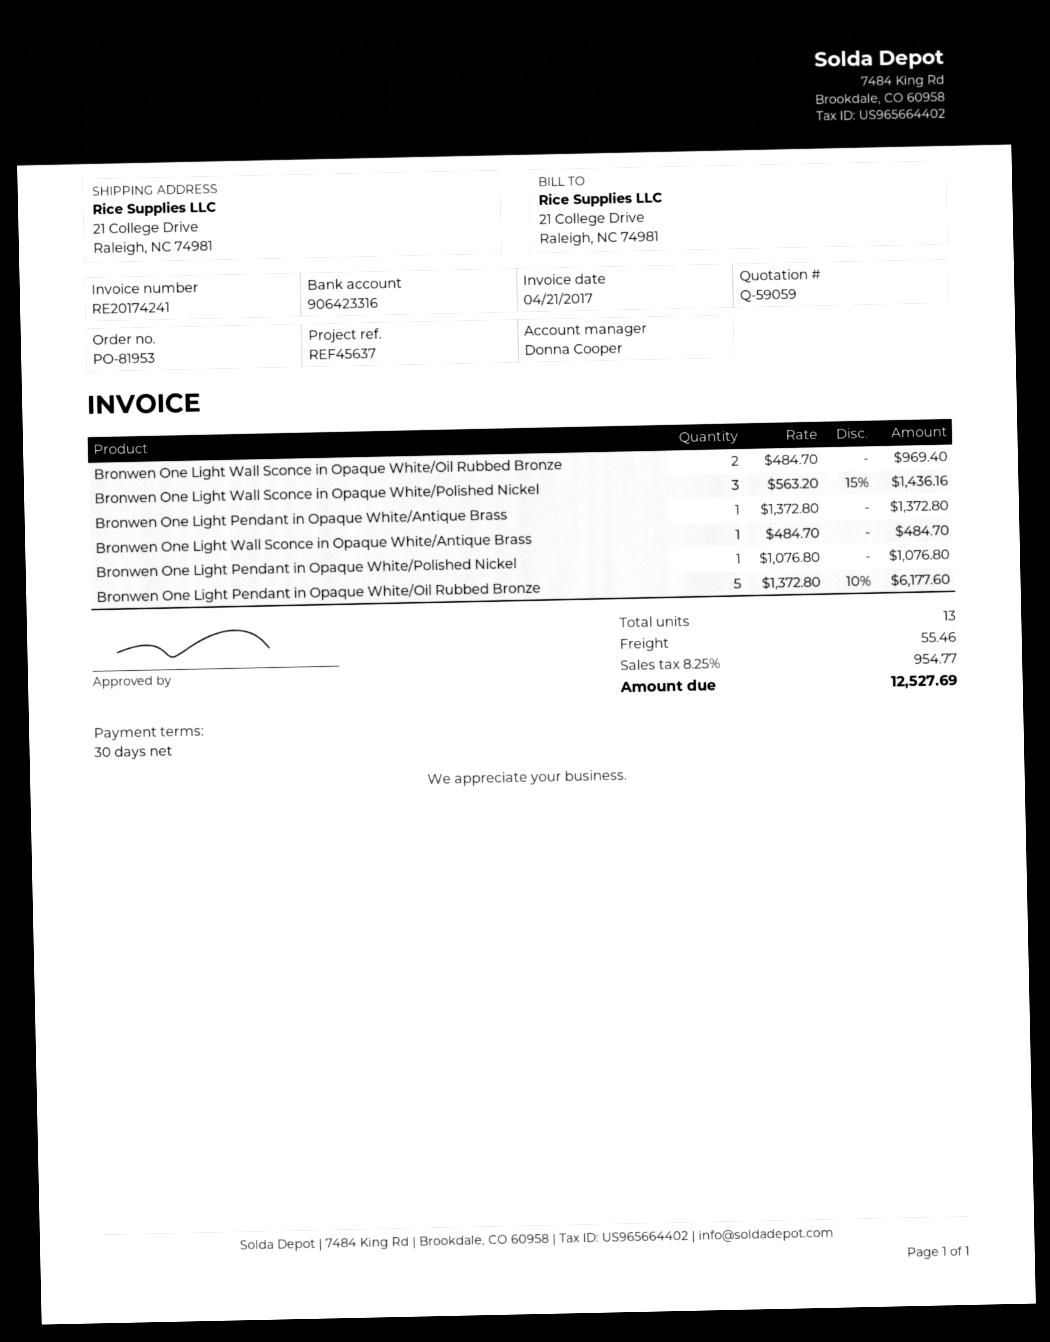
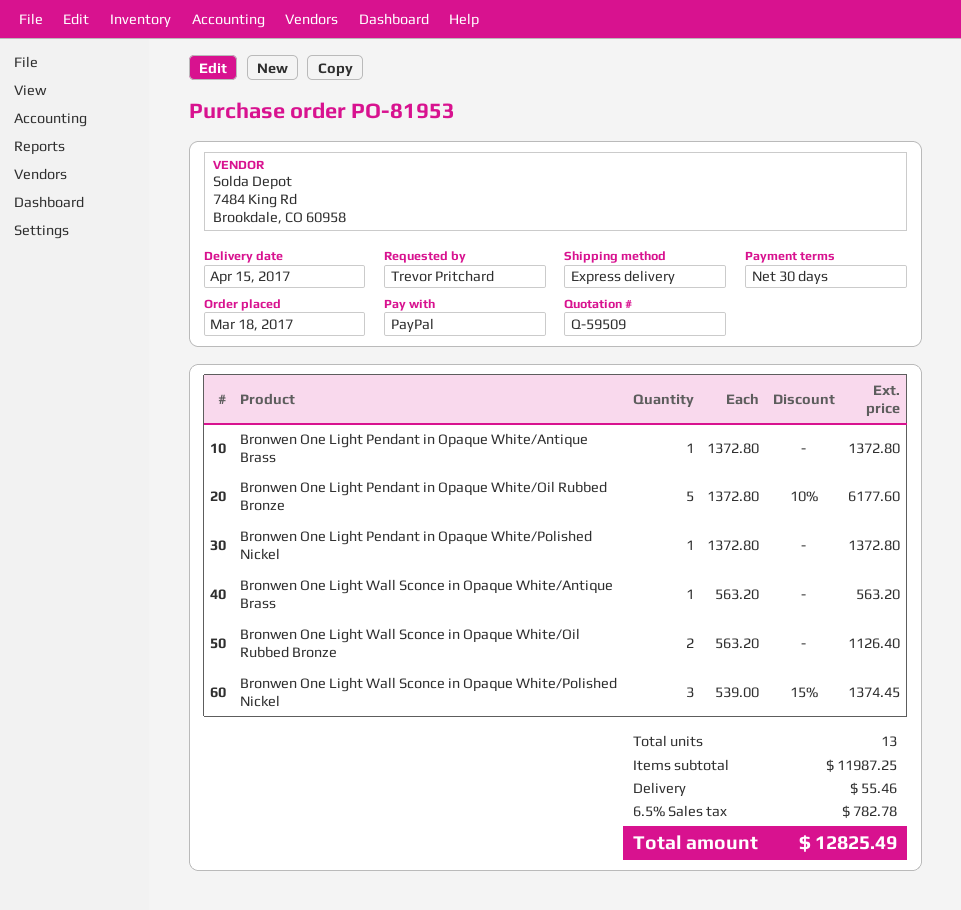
quote number: Q-59059 -> Q-59509
Bronwen One Light Wall Sconce in Opaque White/Oil Rubbed Bronze: 2 x 484.70 = 969.40 -> 2 x 563.20 = 1126.40
Bronwen One Light Wall Sconce in Opaque White/Polished Nickel: 3 x 563.20 - 15% = 1436.16 -> 3 x 539.00 - 15% = 1374.45
Bronwen One Light Wall Sconce in Opaque White/Antique Brass: 1 x 484.70 = 484.70 -> 1 x 563.20 = 563.20
Bronwen One Light Pendant in Opaque White/Polished Nickel: 1 x 1076.80 = 1076.80 -> 1 x 1372.80 = 1372.80
tax: 8.25% = 954.77 -> 6.5% = 782.78
total: 12527.69 -> 12825.49

